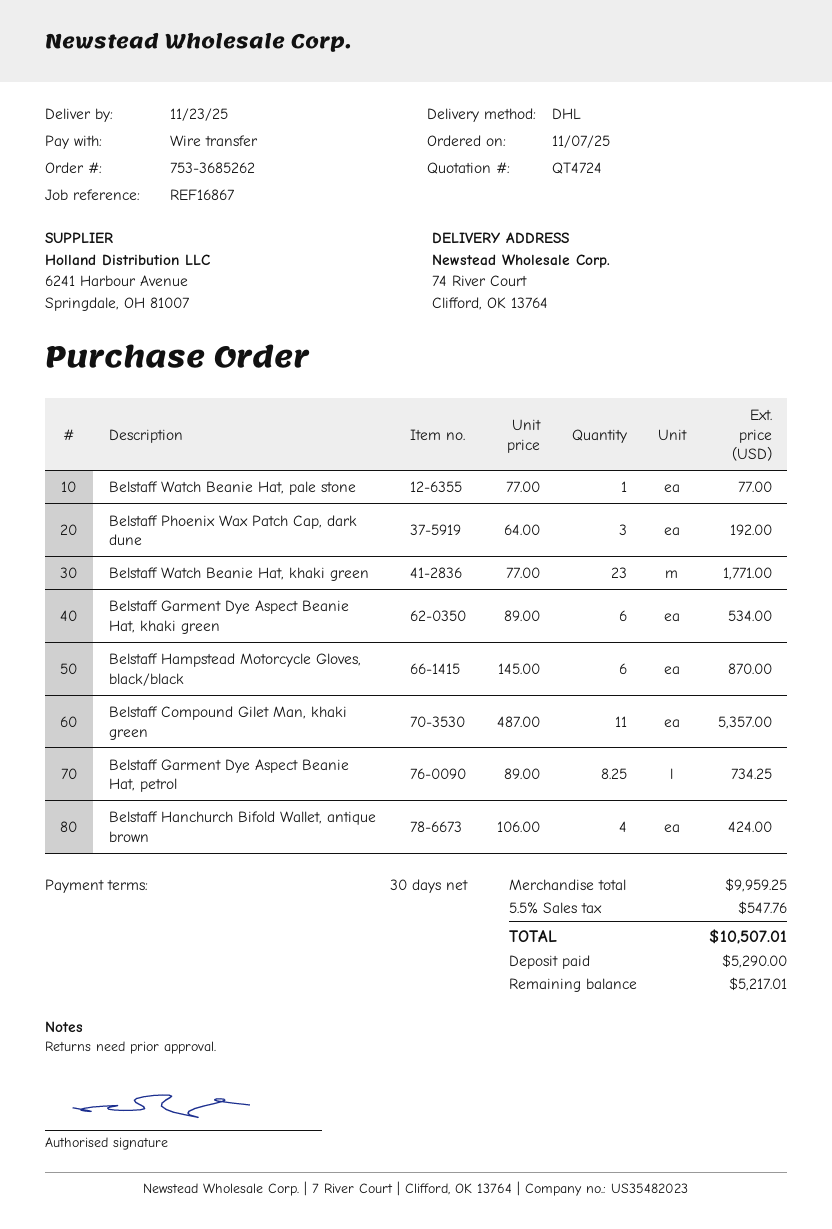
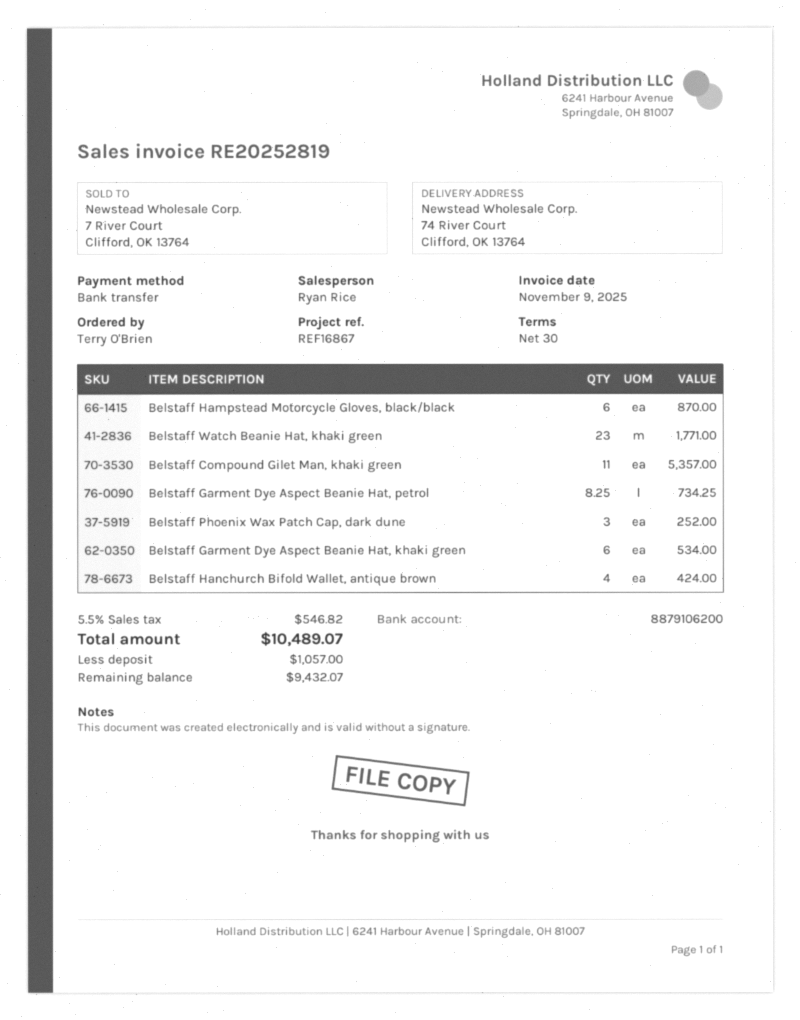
Belstaff Watch Beanie Hat, pale stone: 1 for 77.00 -> none
Belstaff Phoenix Wax Patch Cap, dark dune: 3 for 192.00 -> 3 for 252.00
tax: 5.5% = 547.76 -> 5.5% = 546.82
total: 10507.01 -> 10489.07
deposit: 5290.00 -> 1057.00
balance: 5217.01 -> 9432.07

